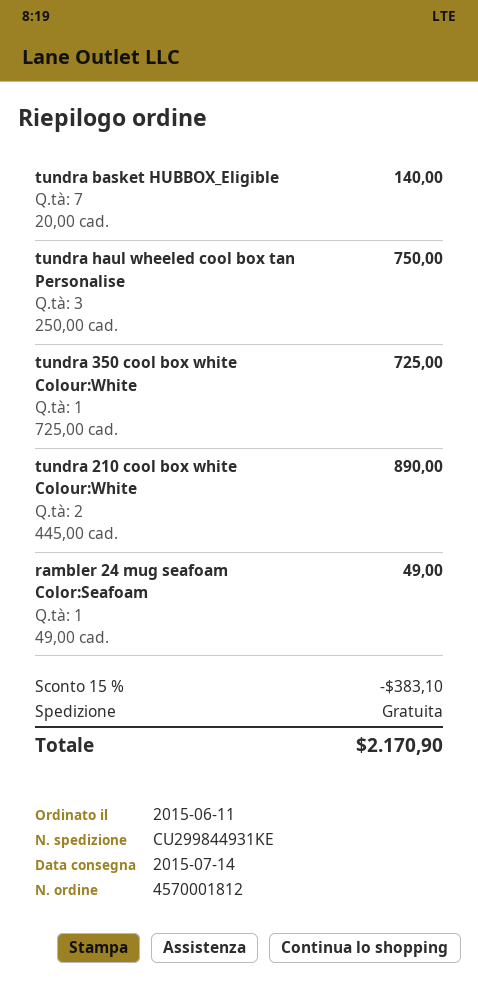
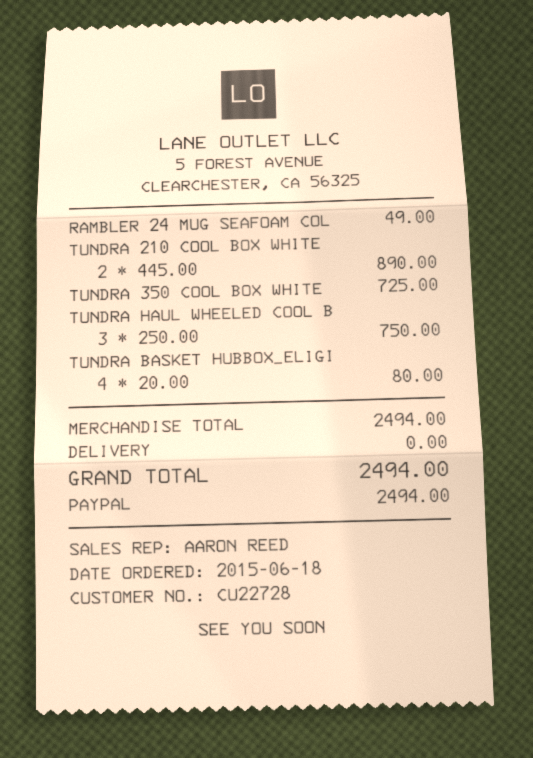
order date: 2015-06-11 -> 2015-06-18
tundra basket HUBBOX_Eligible: 7 x 20.00 = 140.00 -> 4 x 20.00 = 80.00
discount: 15% = 383.10 -> none
total: 2170.90 -> 2494.00

